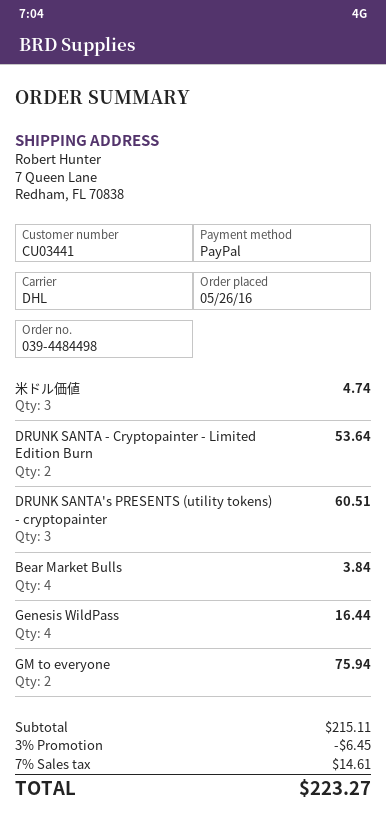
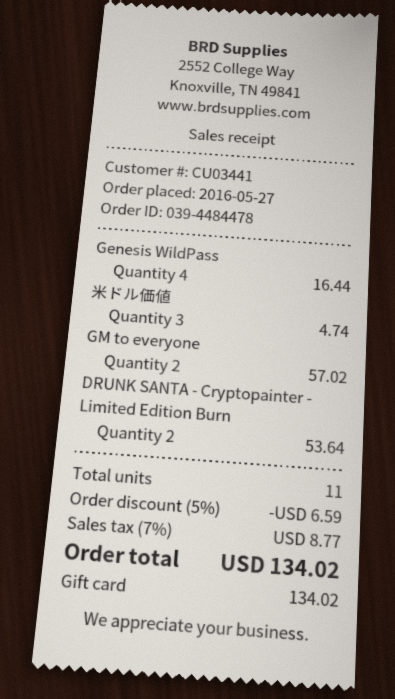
order number: 039-4484498 -> 039-4484478
order date: 2016-05-26 -> 2016-05-27
payment method: PayPal -> gift card
DRUNK SANTA's PRESENTS (utility tokens) - cryptopainter: 3 for 60.51 -> none
Bear Market Bulls: 4 for 3.84 -> none
GM to everyone: 2 for 75.94 -> 2 for 57.02
discount: 3% = 6.45 -> 5% = 6.59
tax: 7% = 14.61 -> 7% = 8.77
total: 223.27 -> 134.02

